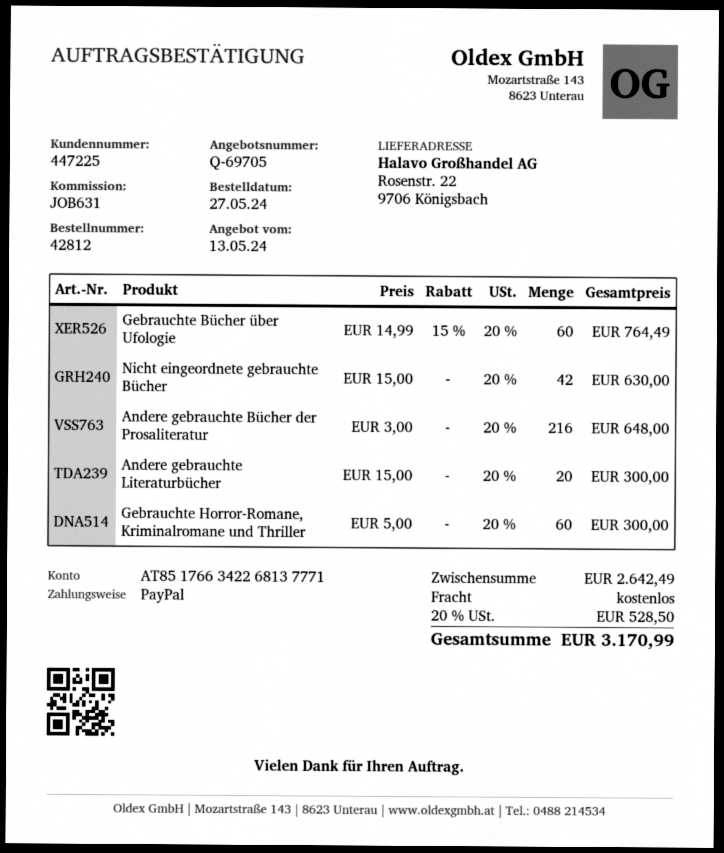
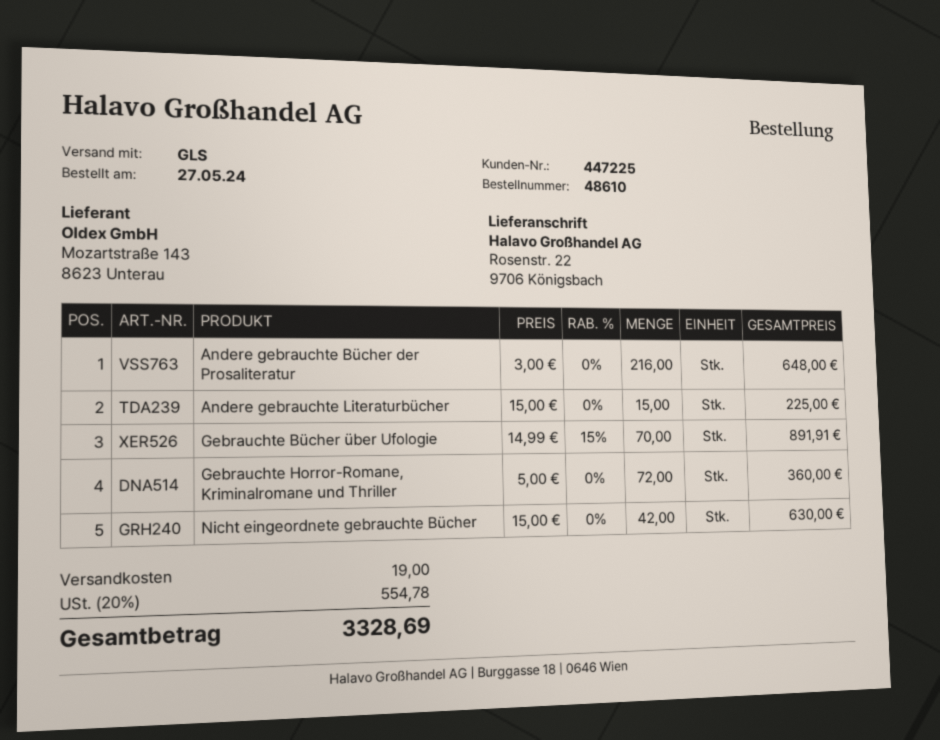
order number: 42812 -> 48610
Gebrauchte Bücher über Ufologie: 60 x 14.99 - 15% = 764.49 -> 70 x 14.99 - 15% = 891.91
Andere gebrauchte Literaturbücher: 20 x 15.00 = 300.00 -> 15 x 15.00 = 225.00
Gebrauchte Horror-Romane, Kriminalromane und Thriller: 60 x 5.00 = 300.00 -> 72 x 5.00 = 360.00
shipping: 0.00 -> 19.00
tax: 20% = 528.50 -> 20% = 554.78
total: 3170.99 -> 3328.69

